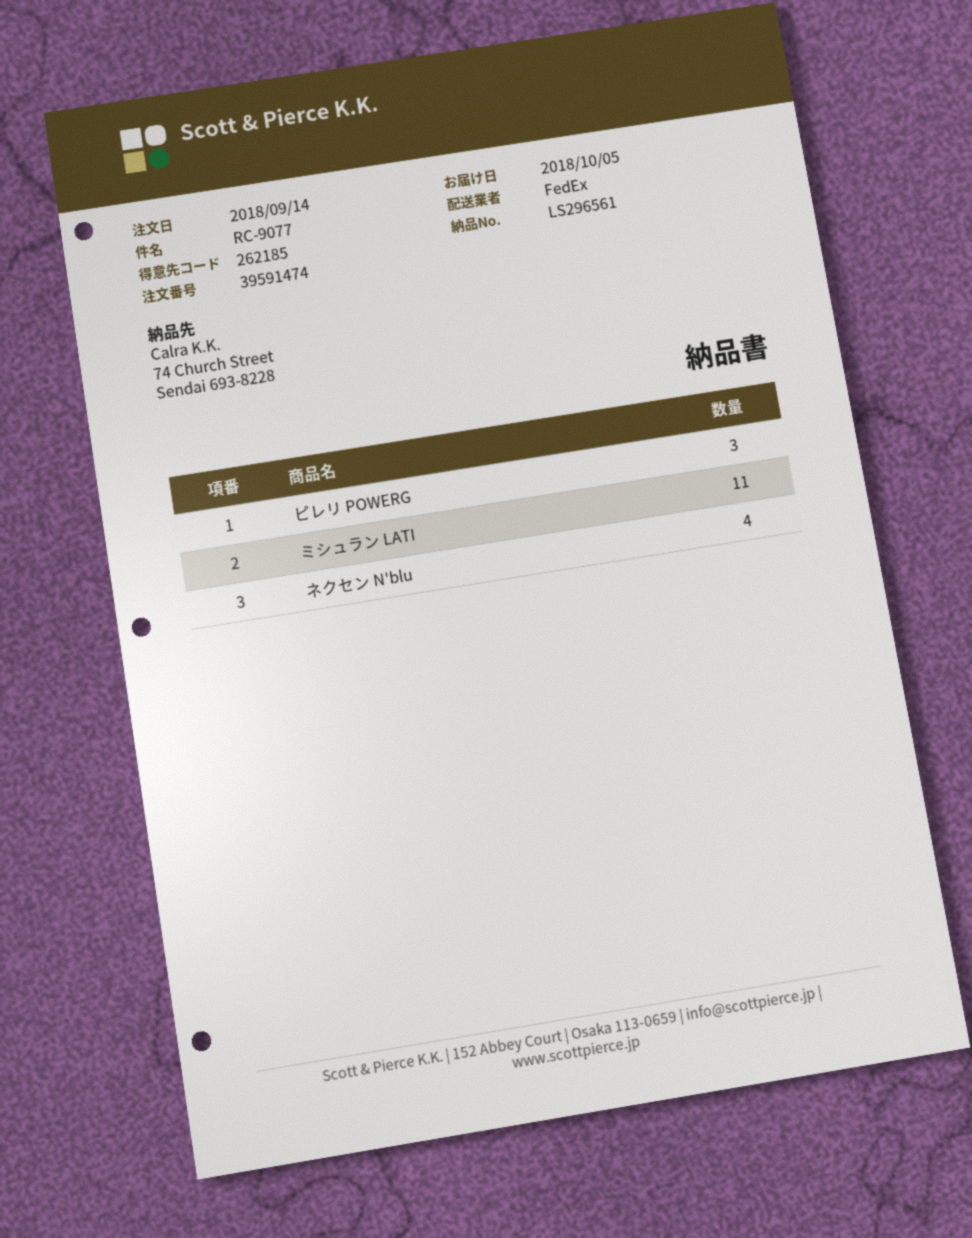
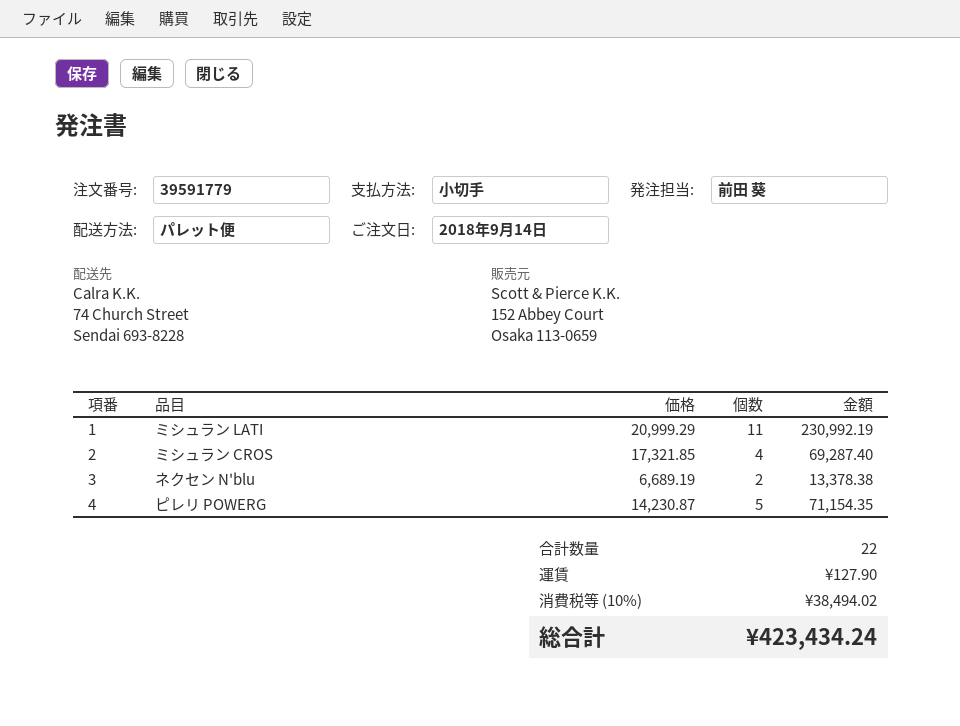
order number: 39591474 -> 39591779
shipping method: FedEx -> pallet freight
ピレリ POWERG: 3 -> 5
ネクセン N'blu: 4 -> 2
ミシュラン CROS: none -> 4

